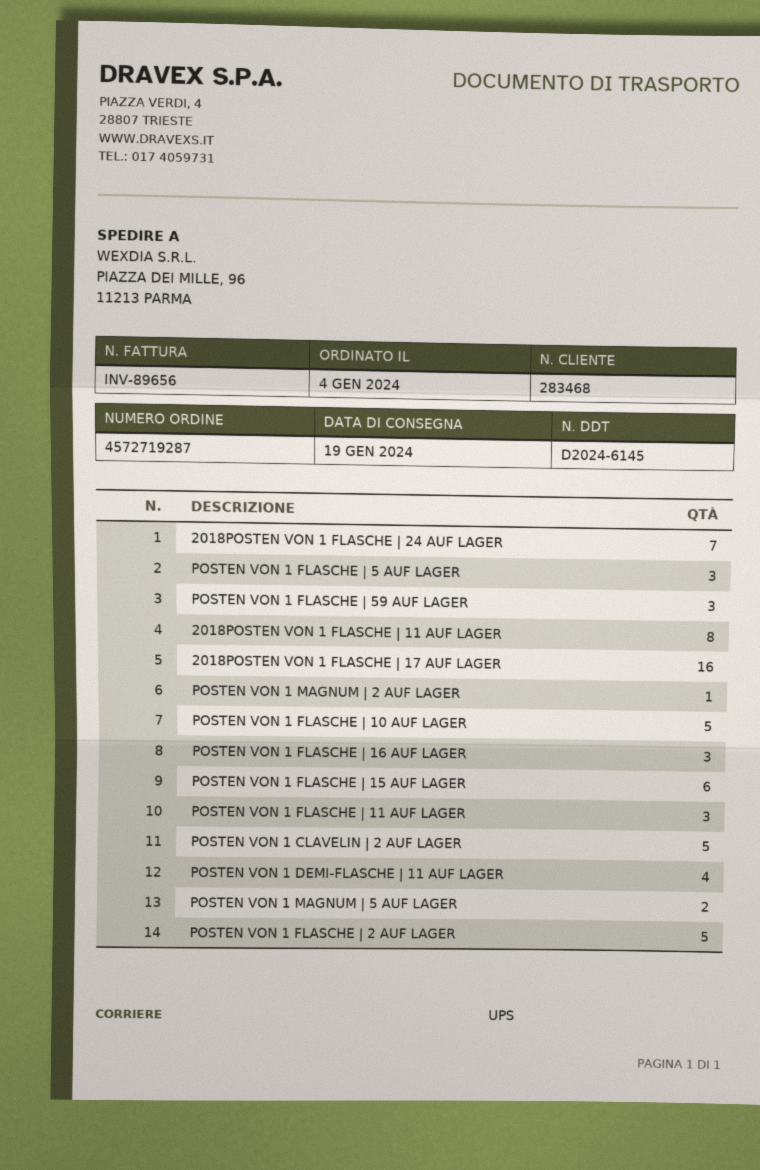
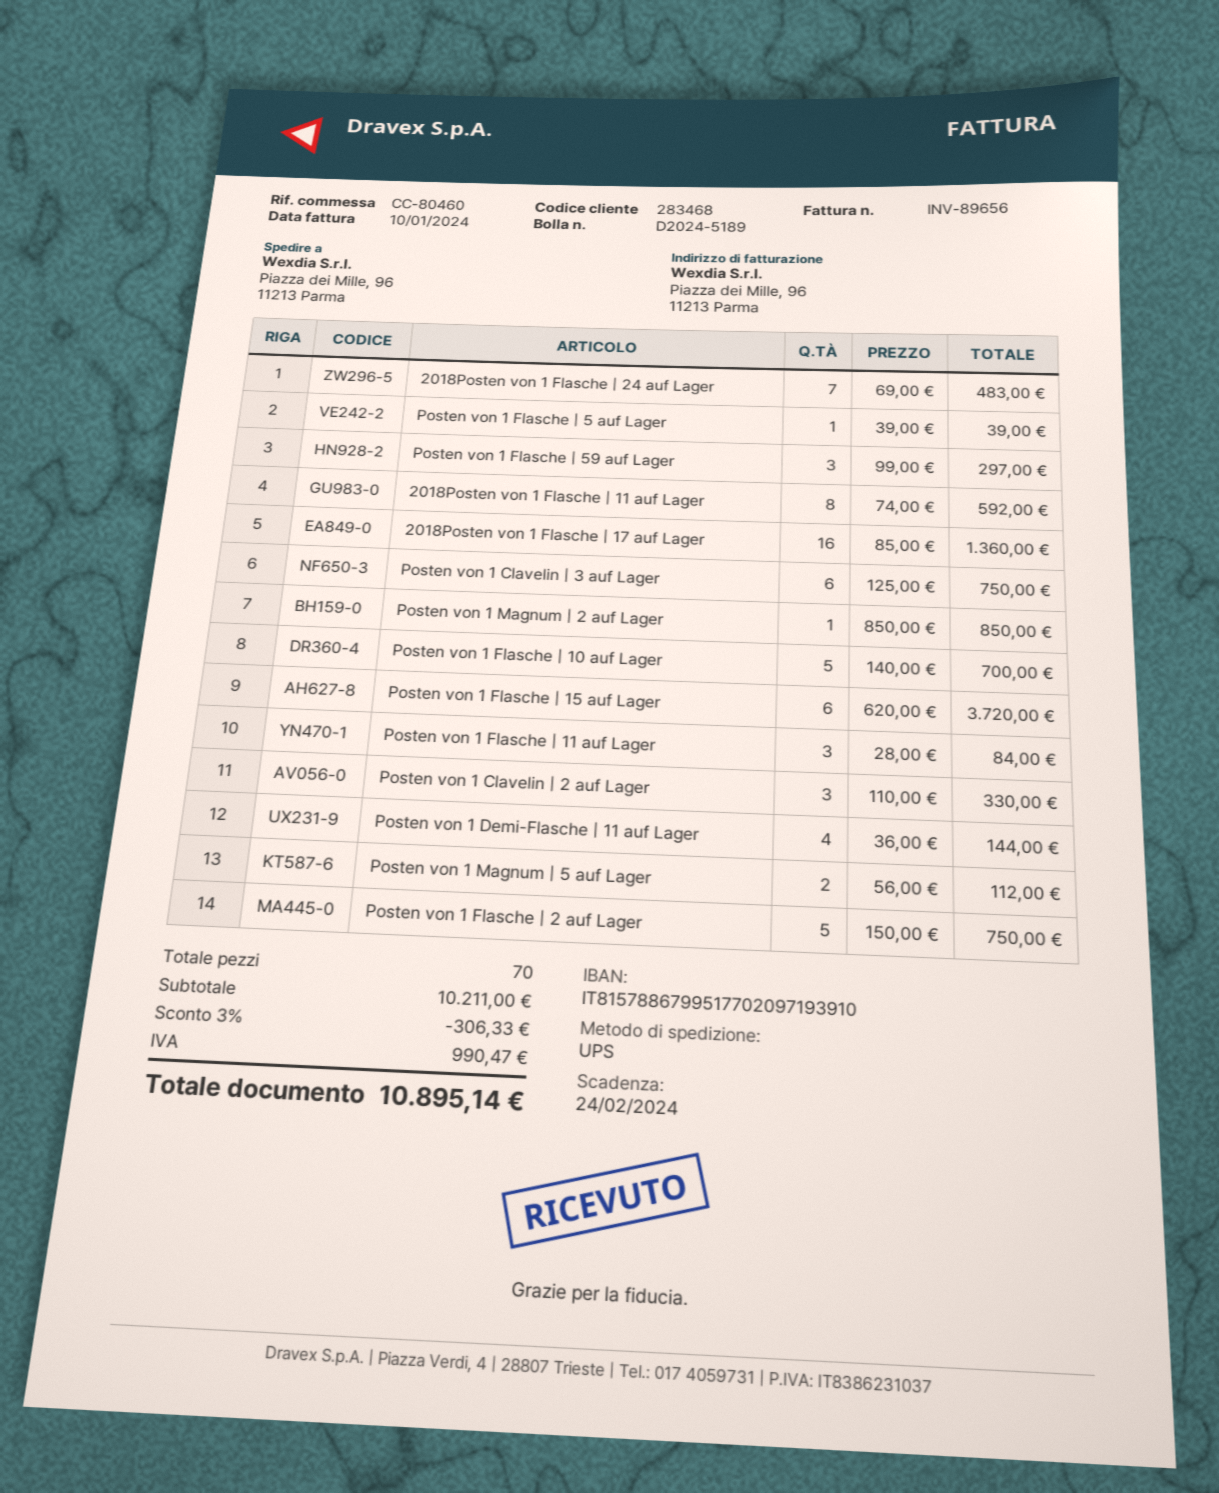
delivery note number: D2024-6145 -> D2024-5189
POSTEN VON 1 FLASCHE | 5 AUF LAGER: 3 -> 1
POSTEN VON 1 FLASCHE | 16 AUF LAGER: 3 -> none
POSTEN VON 1 CLAVELIN | 2 AUF LAGER: 5 -> 3
Posten von 1 Clavelin | 3 auf Lager: none -> 6

